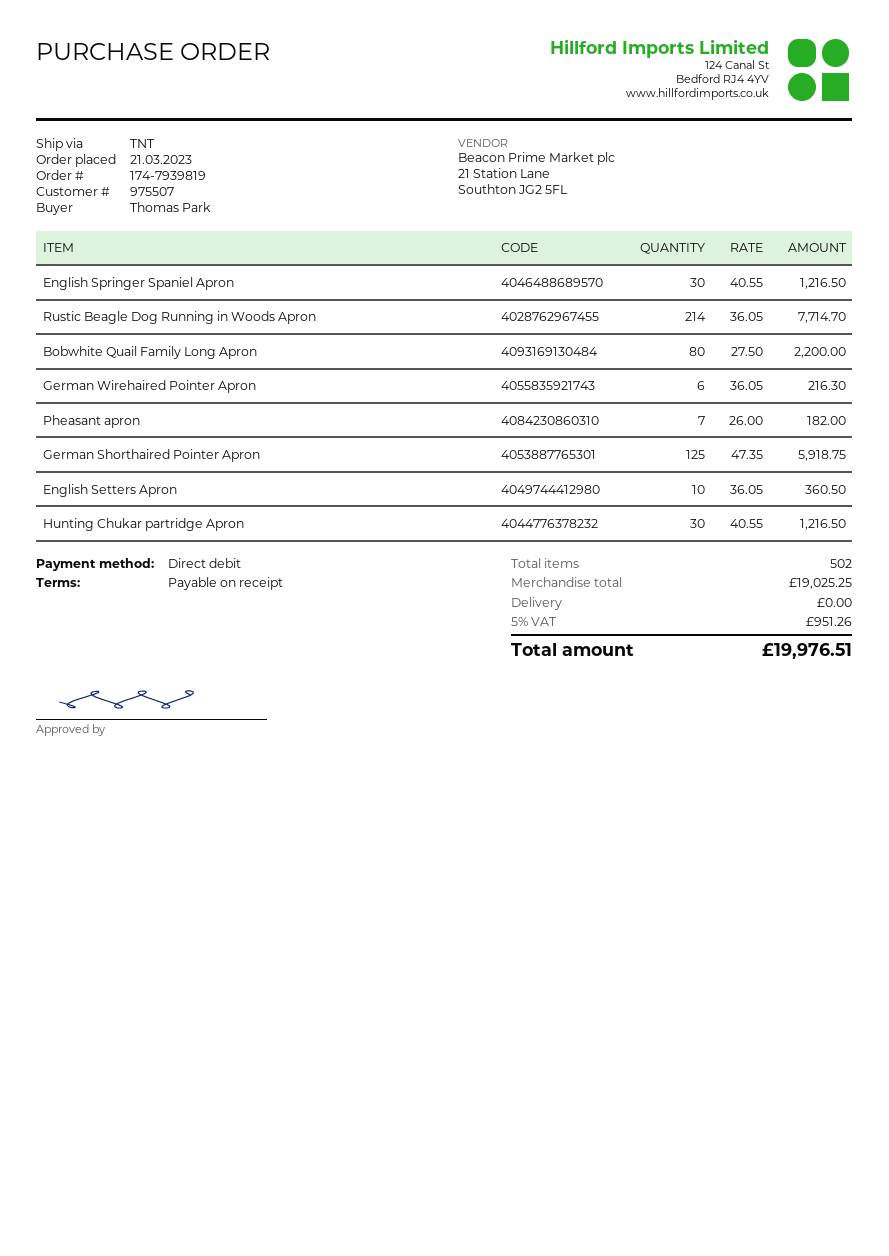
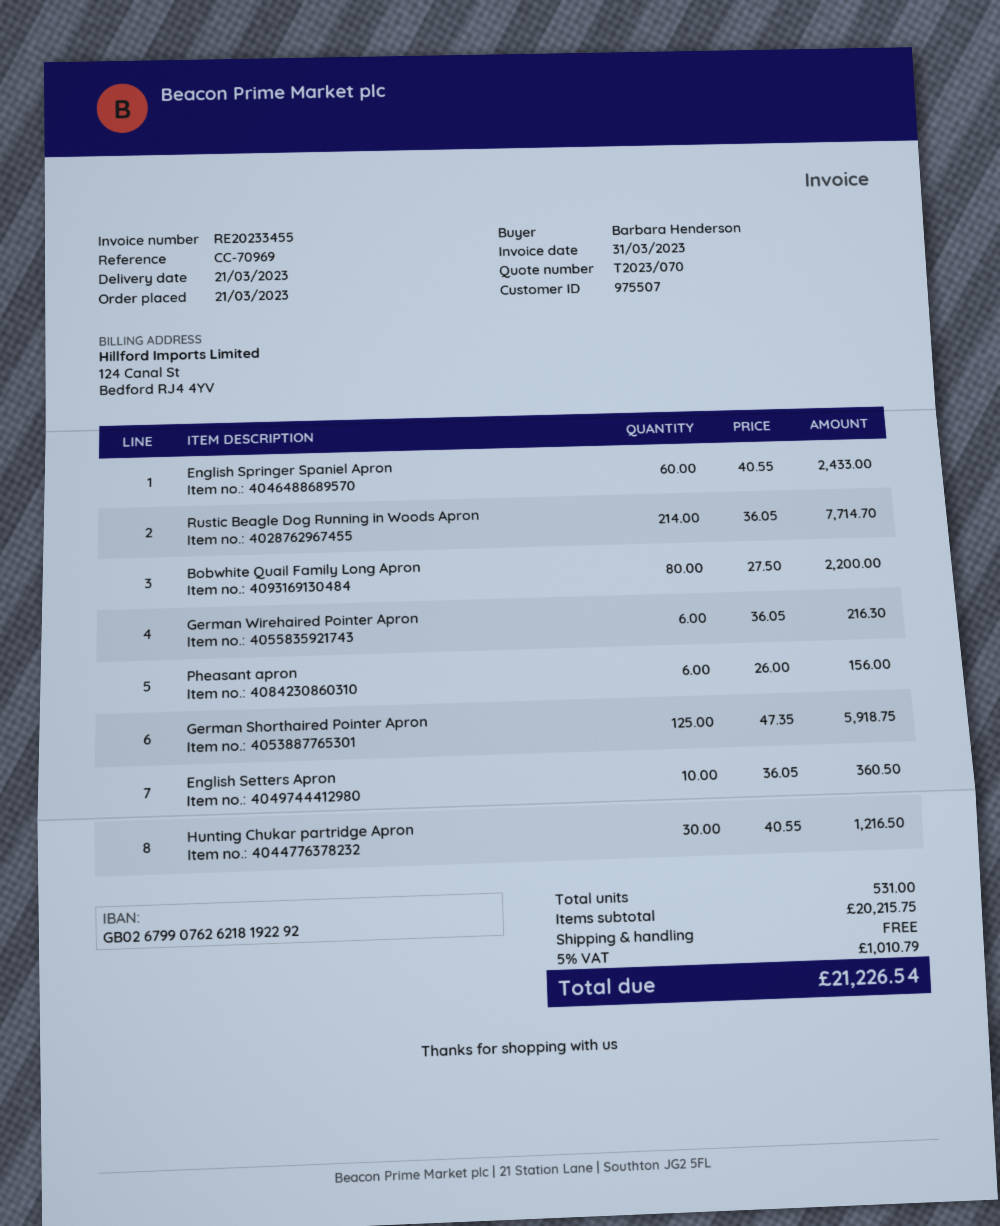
ordered by: Thomas Park -> Barbara Henderson
English Springer Spaniel Apron: 30 x 40.55 = 1216.50 -> 60 x 40.55 = 2433.00
Pheasant apron: 7 x 26.00 = 182.00 -> 6 x 26.00 = 156.00
total quantity: 502 -> 531
subtotal: 19025.25 -> 20215.75
tax: 5% = 951.26 -> 5% = 1010.79
total: 19976.51 -> 21226.54

